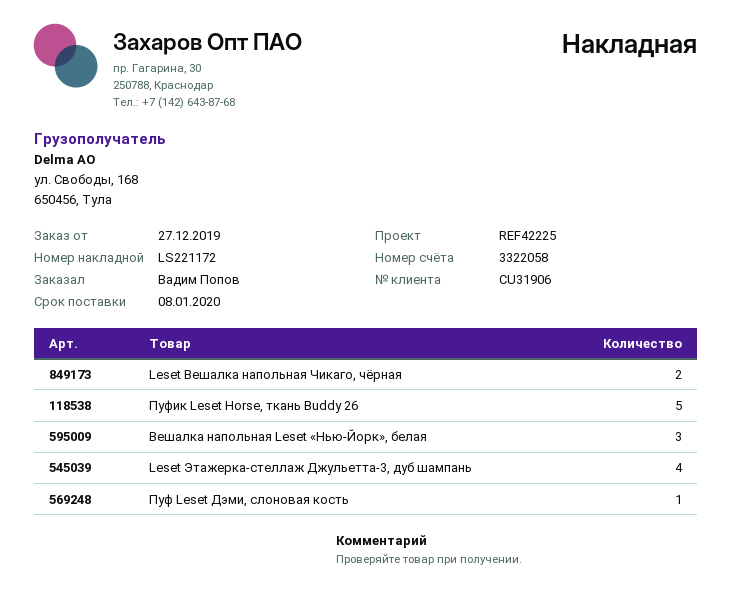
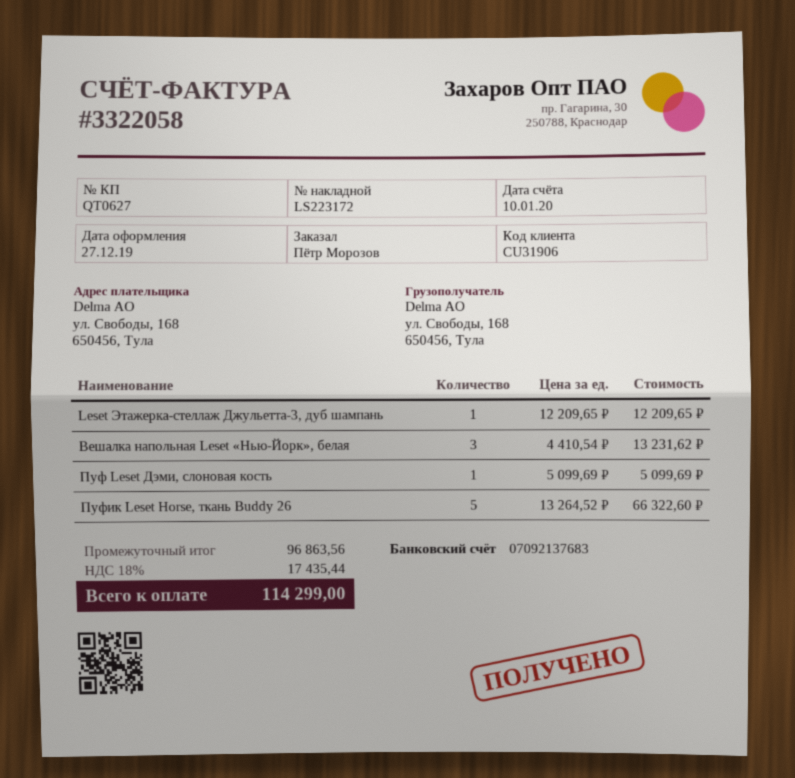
delivery note number: LS221172 -> LS223172
ordered by: Вадим Попов -> Пётр Морозов
Leset Вешалка напольная Чикаго, чёрная: 2 -> none
Leset Этажерка-стеллаж Джульетта-3, дуб шампань: 4 -> 1

